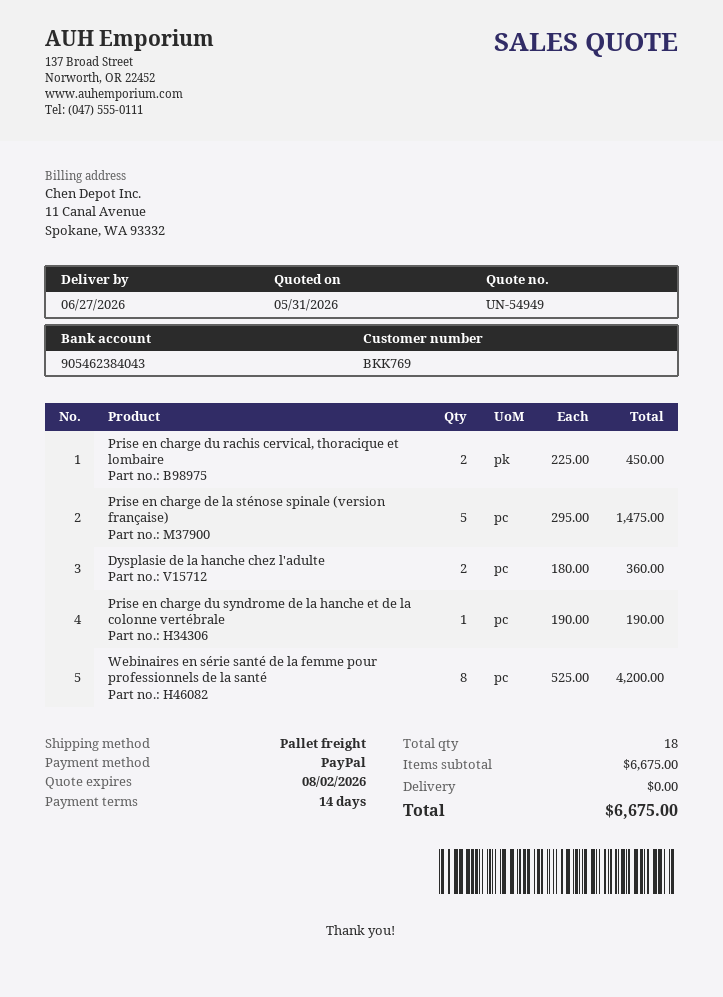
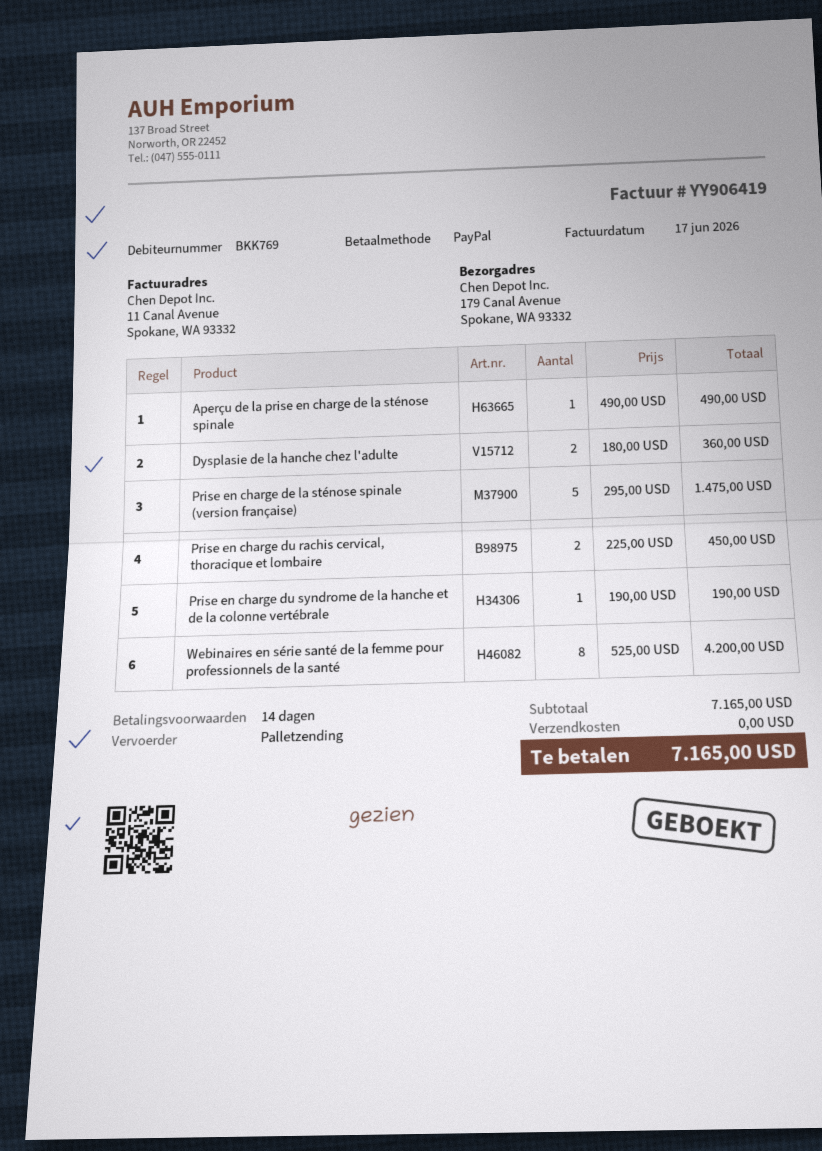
Aperçu de la prise en charge de la sténose spinale: none -> 1 x 490.00 = 490.00
subtotal: 6675.00 -> 7165.00
total: 6675.00 -> 7165.00

